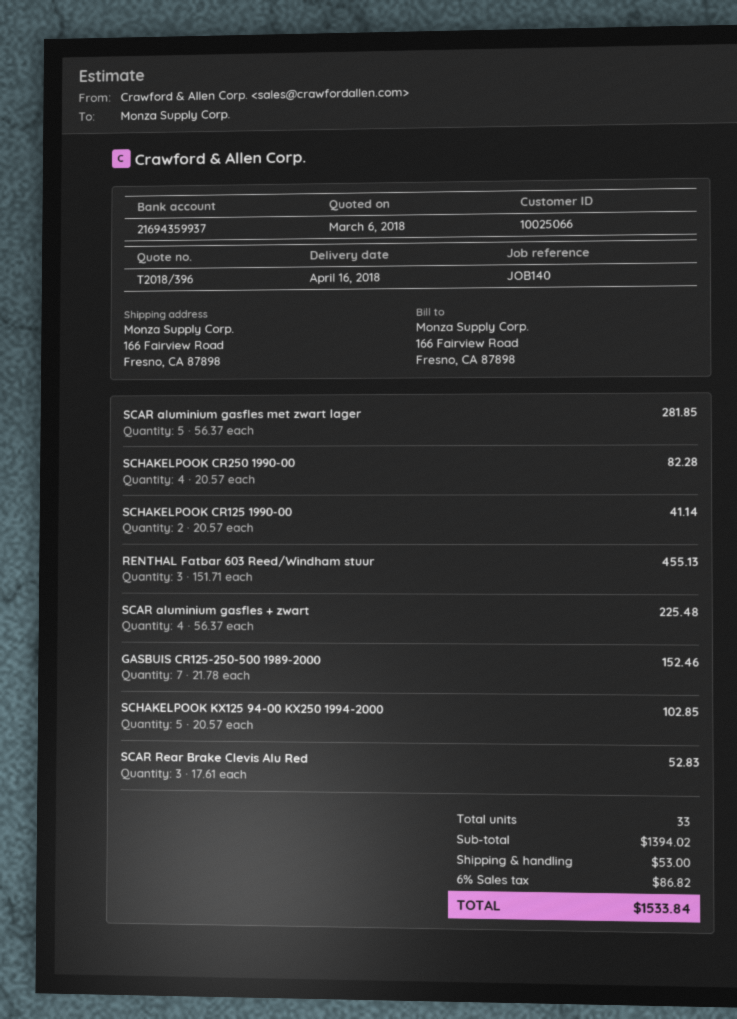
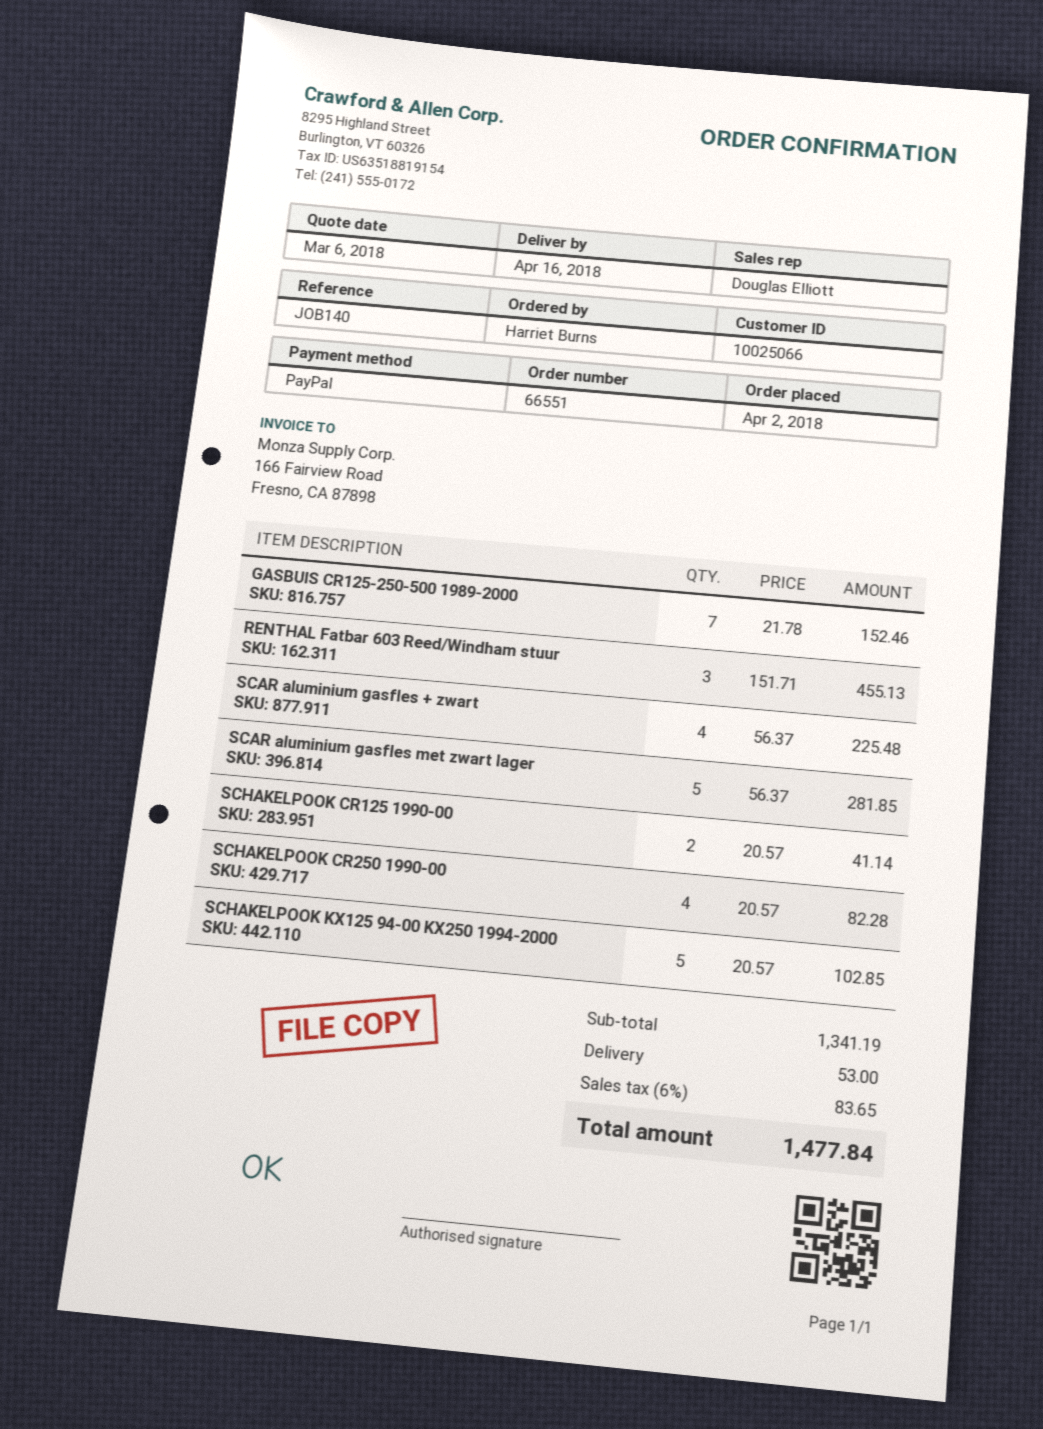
SCAR Rear Brake Clevis Alu Red: 3 x 17.61 = 52.83 -> none
subtotal: 1394.02 -> 1341.19
tax: 6% = 86.82 -> 6% = 83.65
total: 1533.84 -> 1477.84

